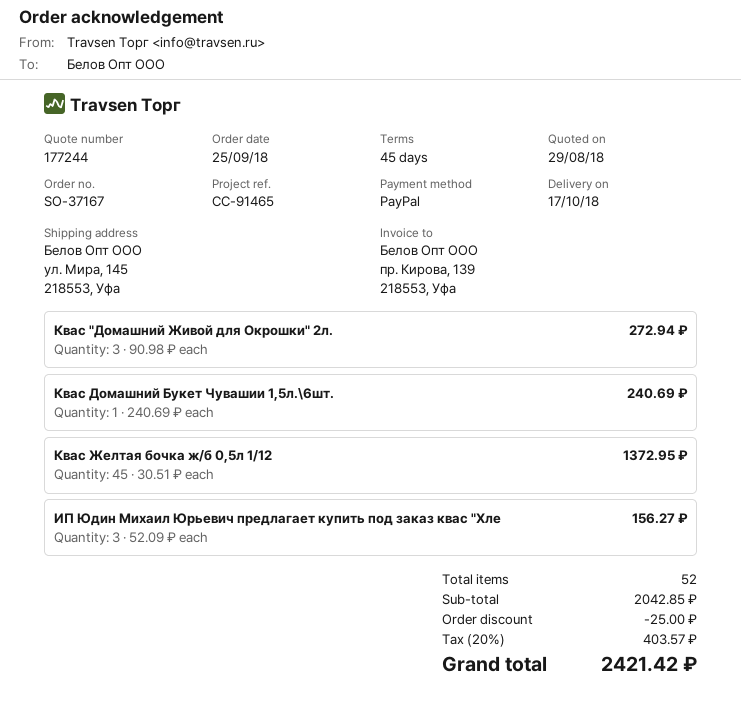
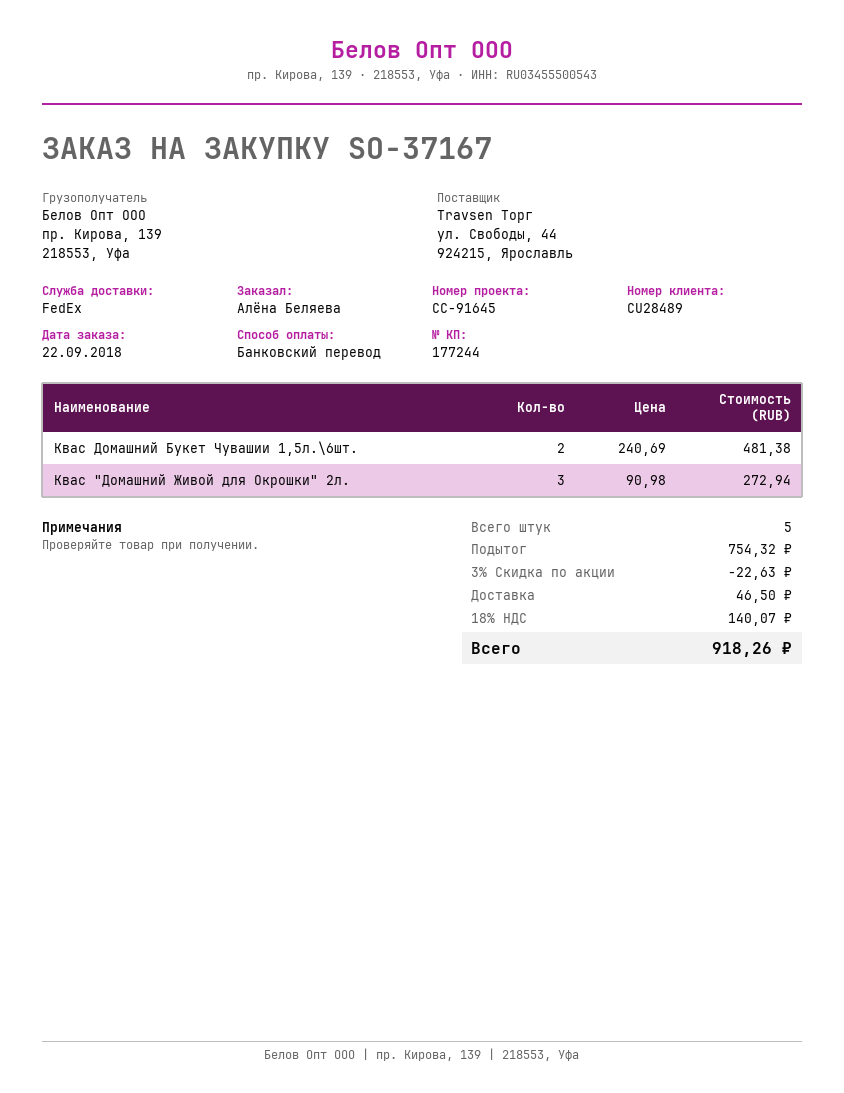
order date: 2018-09-25 -> 2018-09-22
reference: CC-91465 -> CC-91645
payment method: PayPal -> bank transfer
ship to: ул. Мира, 145, 218553, Уфа -> пр. Кирова, 139, 218553, Уфа
Квас Домашний Букет Чувашии 1,5л.\6шт.: 1 x 240.69 = 240.69 -> 2 x 240.69 = 481.38
Квас Желтая бочка ж/б 0,5л 1/12: 45 x 30.51 = 1372.95 -> none
ИП Юдин Михаил Юрьевич предлагает купить под заказ квас "Хле: 3 x 52.09 = 156.27 -> none
total quantity: 52 -> 5
subtotal: 2042.85 -> 754.32
discount: 25.00 -> 22.63
shipping: none -> 46.50
tax: 20% = 403.57 -> 18% = 140.07
total: 2421.42 -> 918.26

